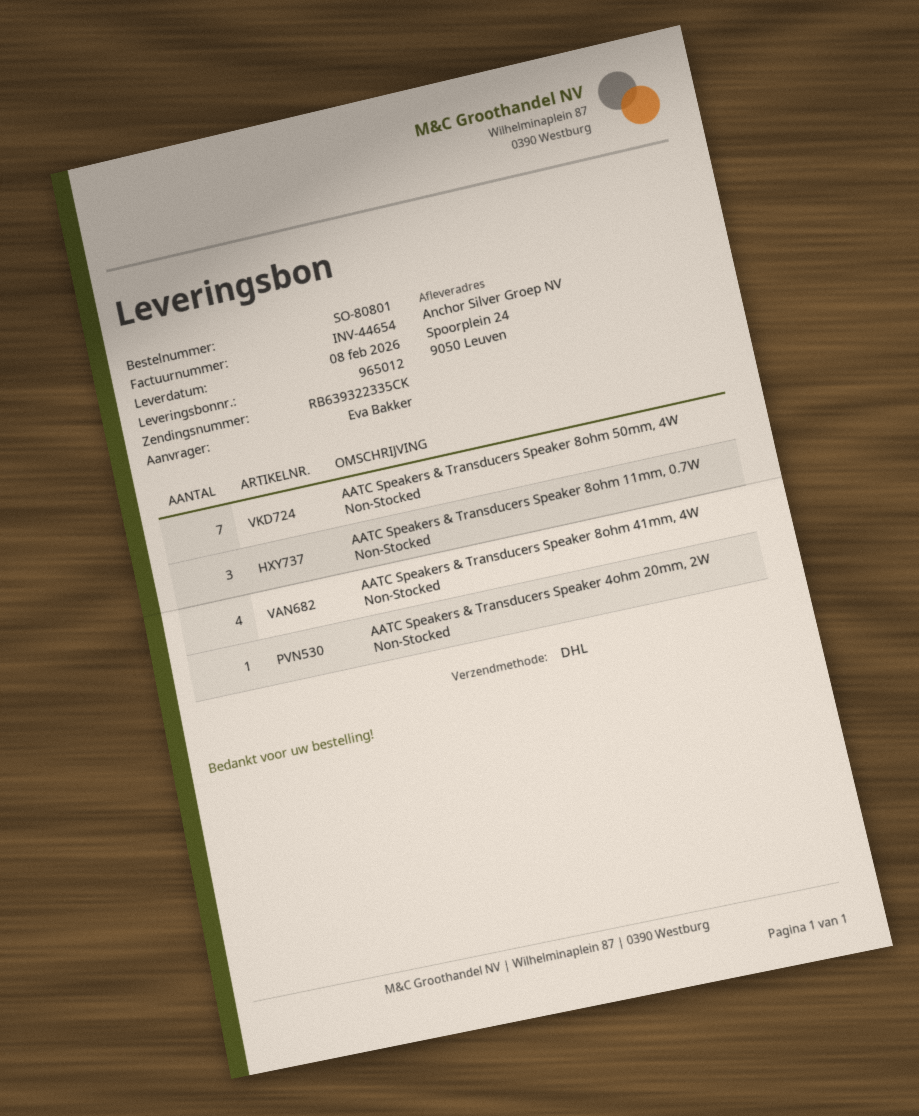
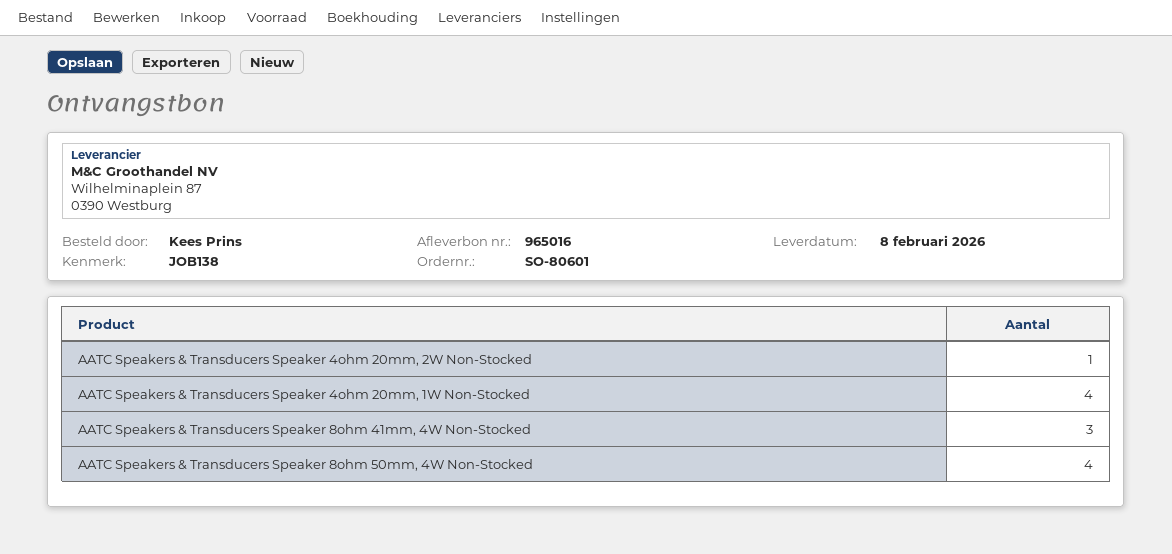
order number: SO-80801 -> SO-80601
delivery note number: 965012 -> 965016
ordered by: Eva Bakker -> Kees Prins
AATC Speakers & Transducers Speaker 8ohm 50mm, 4W Non-Stocked: 7 -> 4
AATC Speakers & Transducers Speaker 8ohm 11mm, 0.7W Non-Stocked: 3 -> none
AATC Speakers & Transducers Speaker 8ohm 41mm, 4W Non-Stocked: 4 -> 3
AATC Speakers & Transducers Speaker 4ohm 20mm, 1W Non-Stocked: none -> 4

